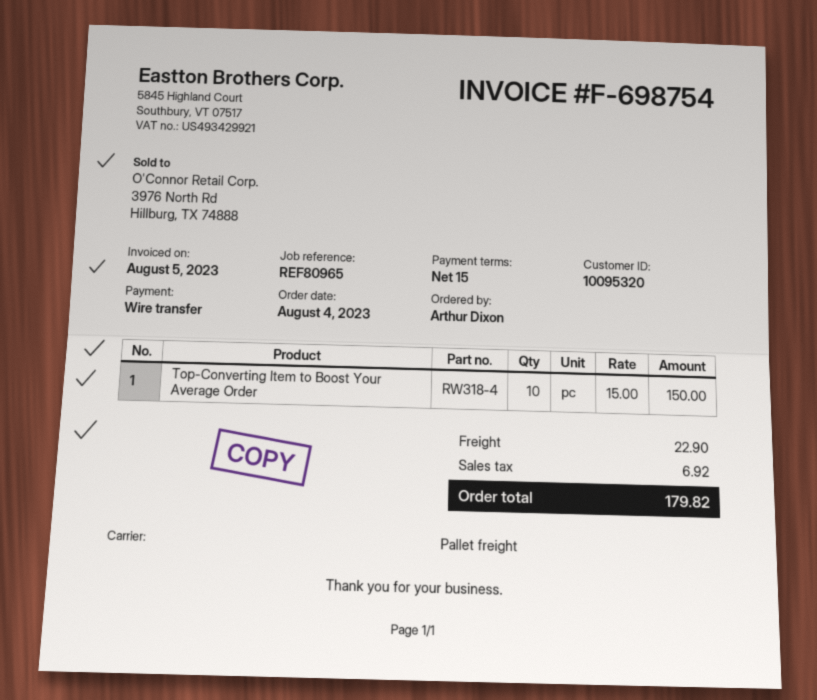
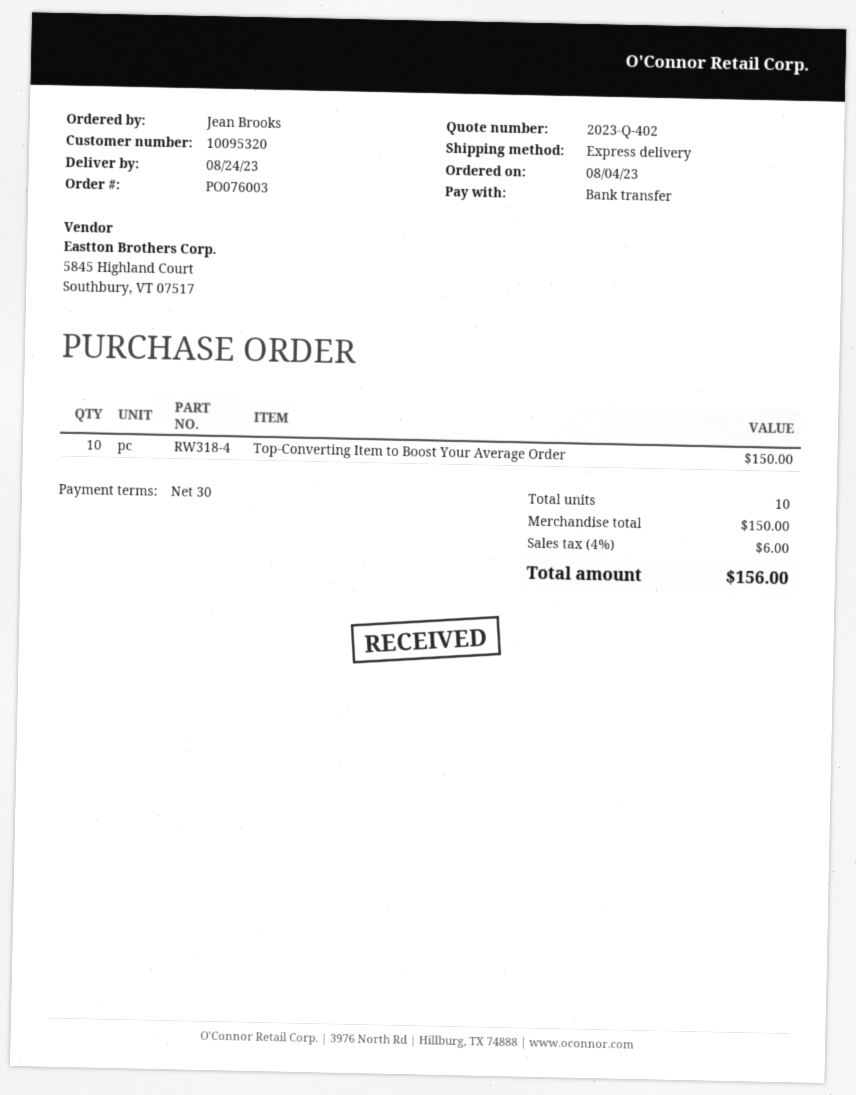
payment terms: 15 days -> 30 days
ordered by: Arthur Dixon -> Jean Brooks
shipping method: pallet freight -> express
shipping: 22.90 -> none
tax: 6.92 -> 6.00
total: 179.82 -> 156.00

